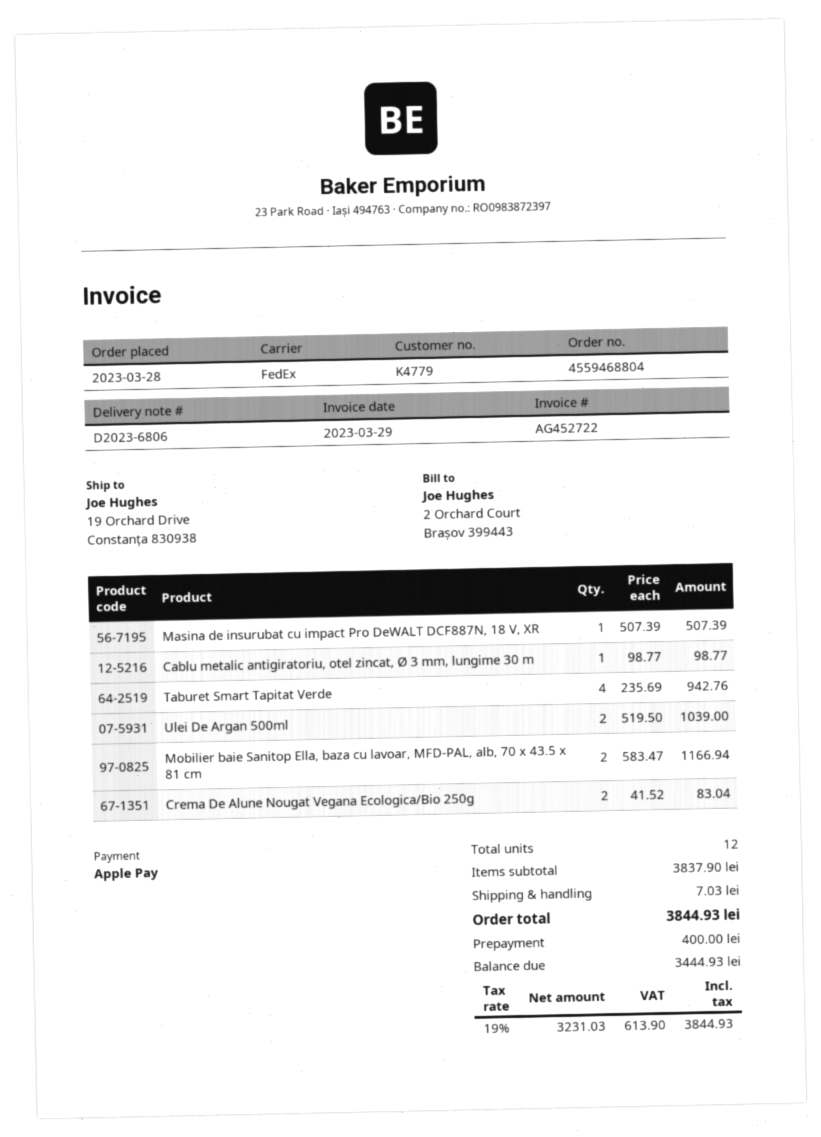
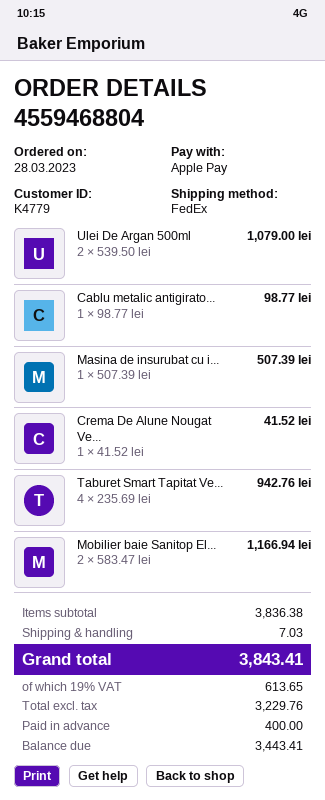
Ulei De Argan 500ml: 2 x 519.50 = 1039.00 -> 2 x 539.50 = 1079.00
Crema De Alune Nougat Vegana Ecologica/Bio 250g: 2 x 41.52 = 83.04 -> 1 x 41.52 = 41.52
subtotal: 3837.90 -> 3836.38
net: 3231.03 -> 3229.76
tax: 19% = 613.90 -> 19% = 613.65
total: 3844.93 -> 3843.41
balance: 3444.93 -> 3443.41

